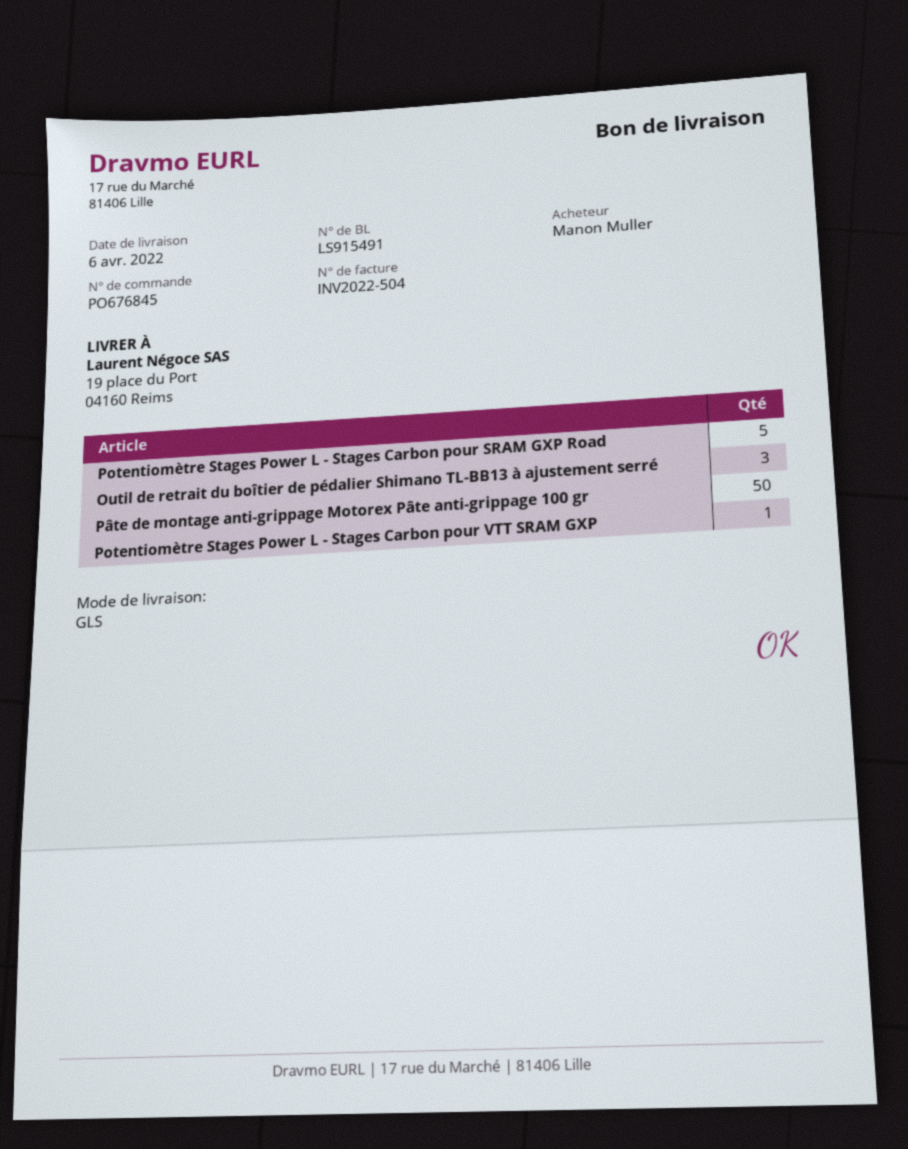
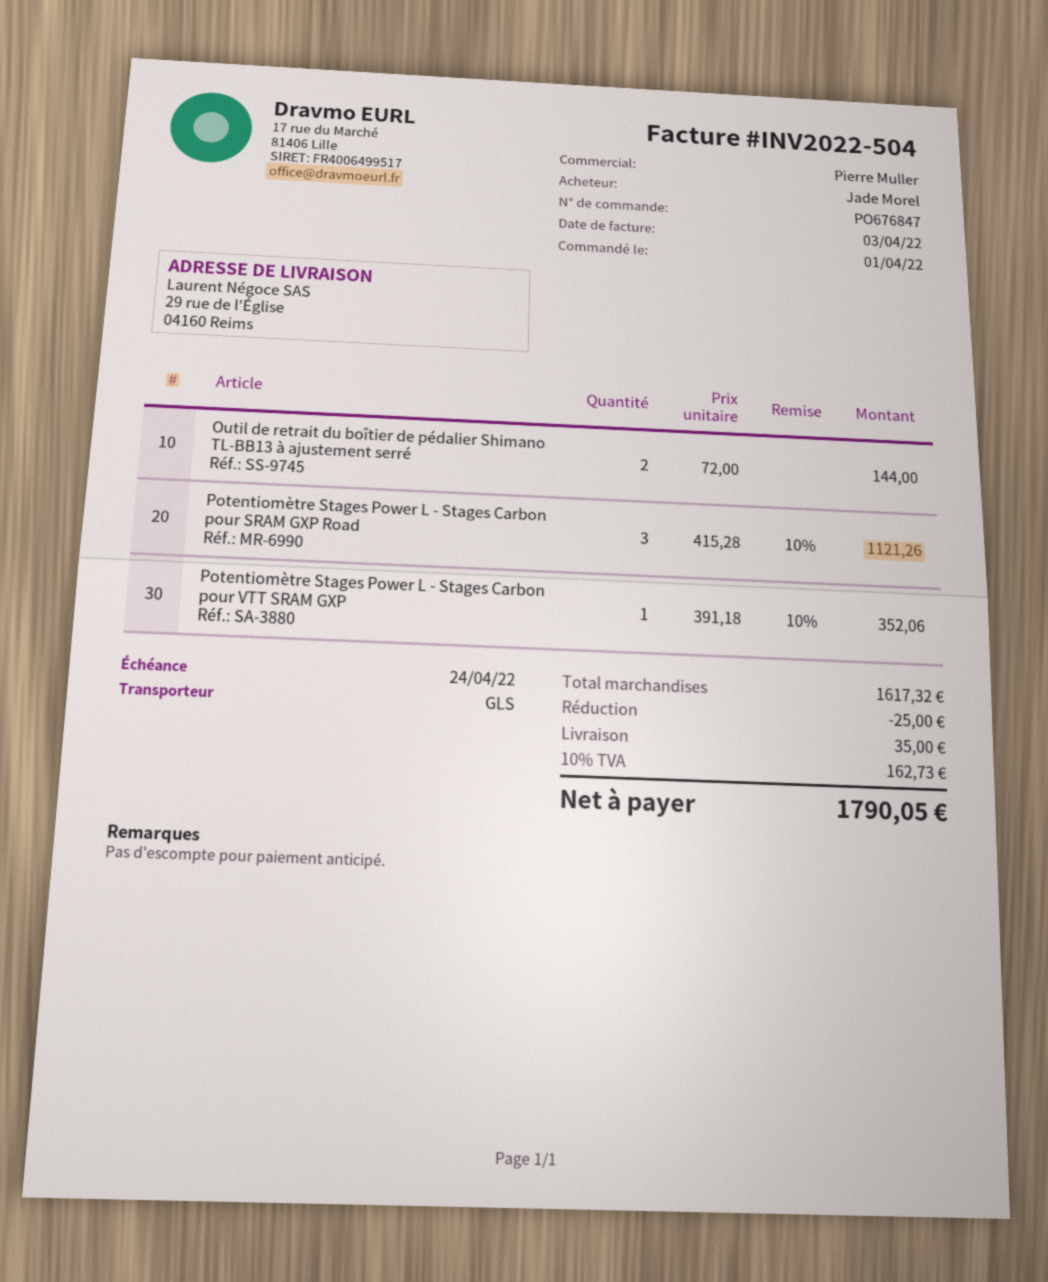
order number: PO676845 -> PO676847
ordered by: Manon Muller -> Jade Morel
ship to: 19 place du Port, 04160 Reims -> 29 rue de l'Église, 04160 Reims
Potentiomètre Stages Power L - Stages Carbon pour SRAM GXP Road: 5 -> 3
Outil de retrait du boîtier de pédalier Shimano TL-BB13 à ajustement serré: 3 -> 2
Pâte de montage anti-grippage Motorex Pâte anti-grippage 100 gr: 50 -> none

